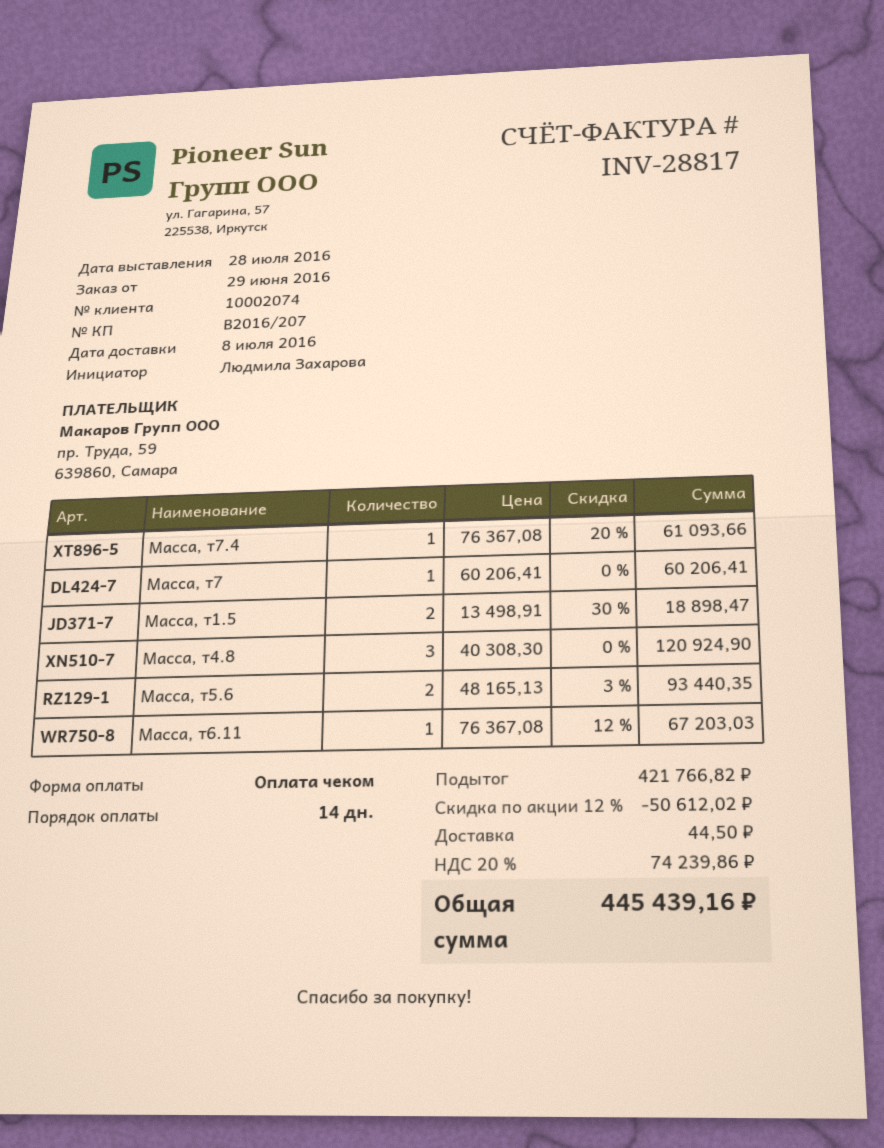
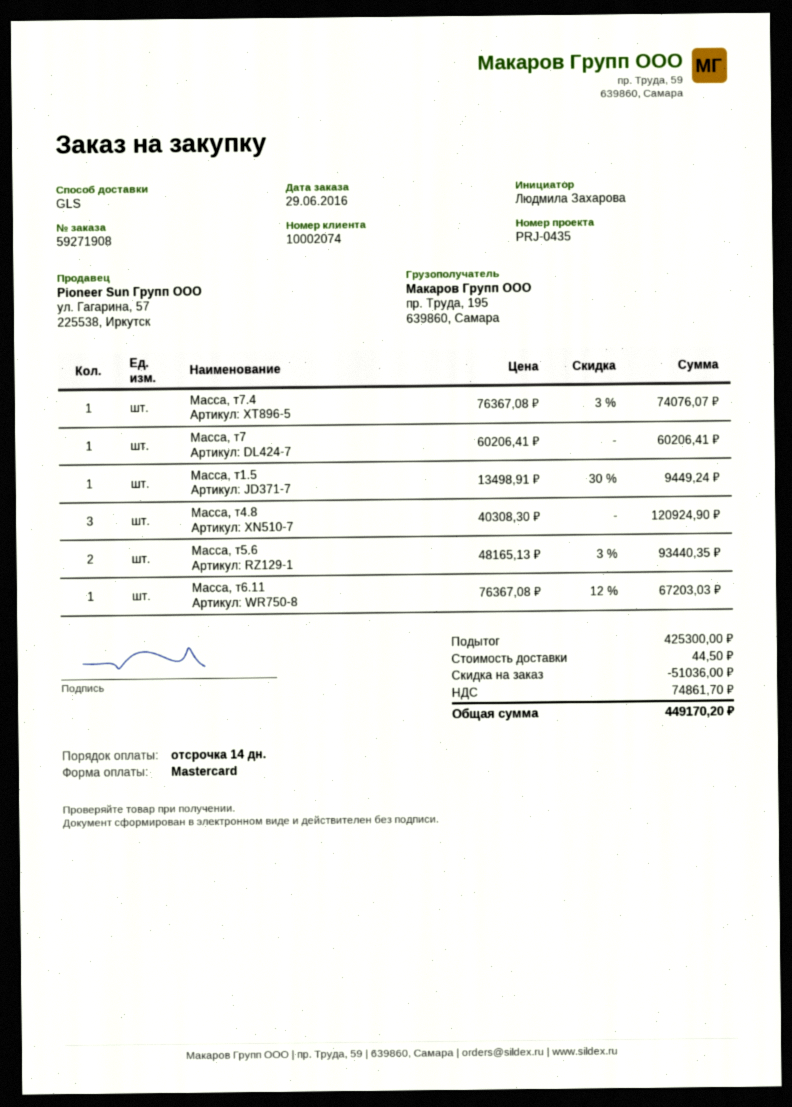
payment method: cheque -> Mastercard
Масса, т7.4: 1 x 76367.08 - 20% = 61093.66 -> 1 x 76367.08 - 3% = 74076.07
Масса, т1.5: 2 x 13498.91 - 30% = 18898.47 -> 1 x 13498.91 - 30% = 9449.24
subtotal: 421766.82 -> 425300.00
discount: 50612.02 -> 51036.00
tax: 74239.86 -> 74861.70
total: 445439.16 -> 449170.20

